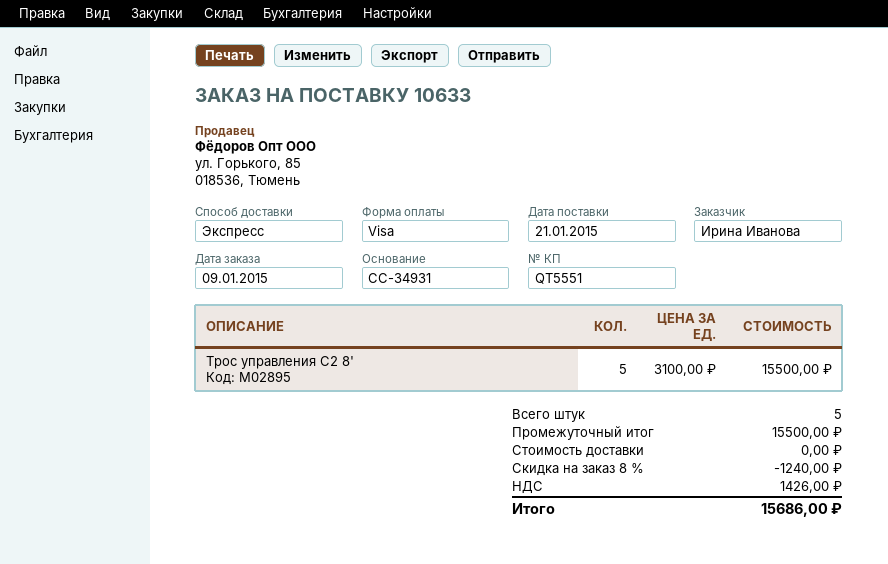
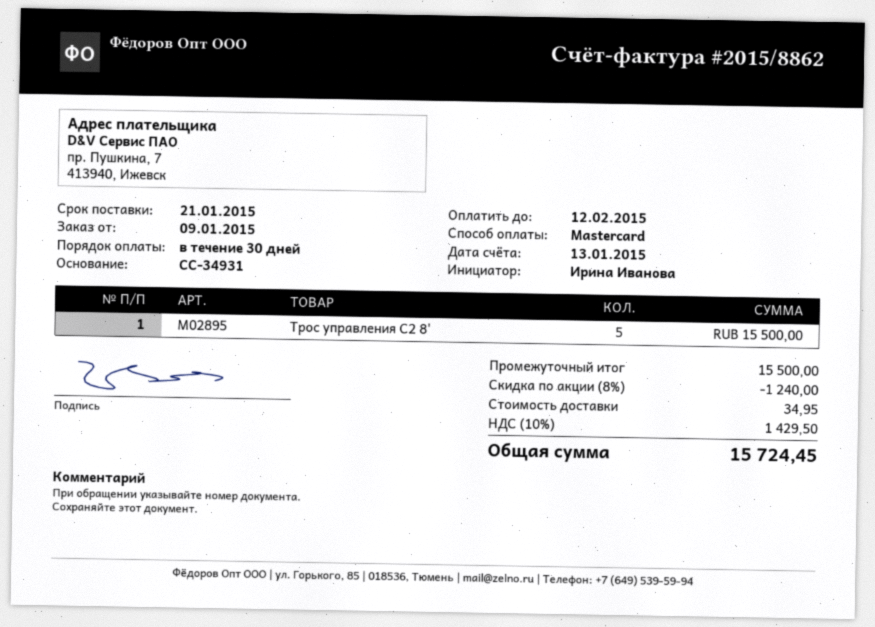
payment method: Visa -> Mastercard
shipping: 0.00 -> 34.95
tax: 1426.00 -> 1429.50
total: 15686.00 -> 15724.45

